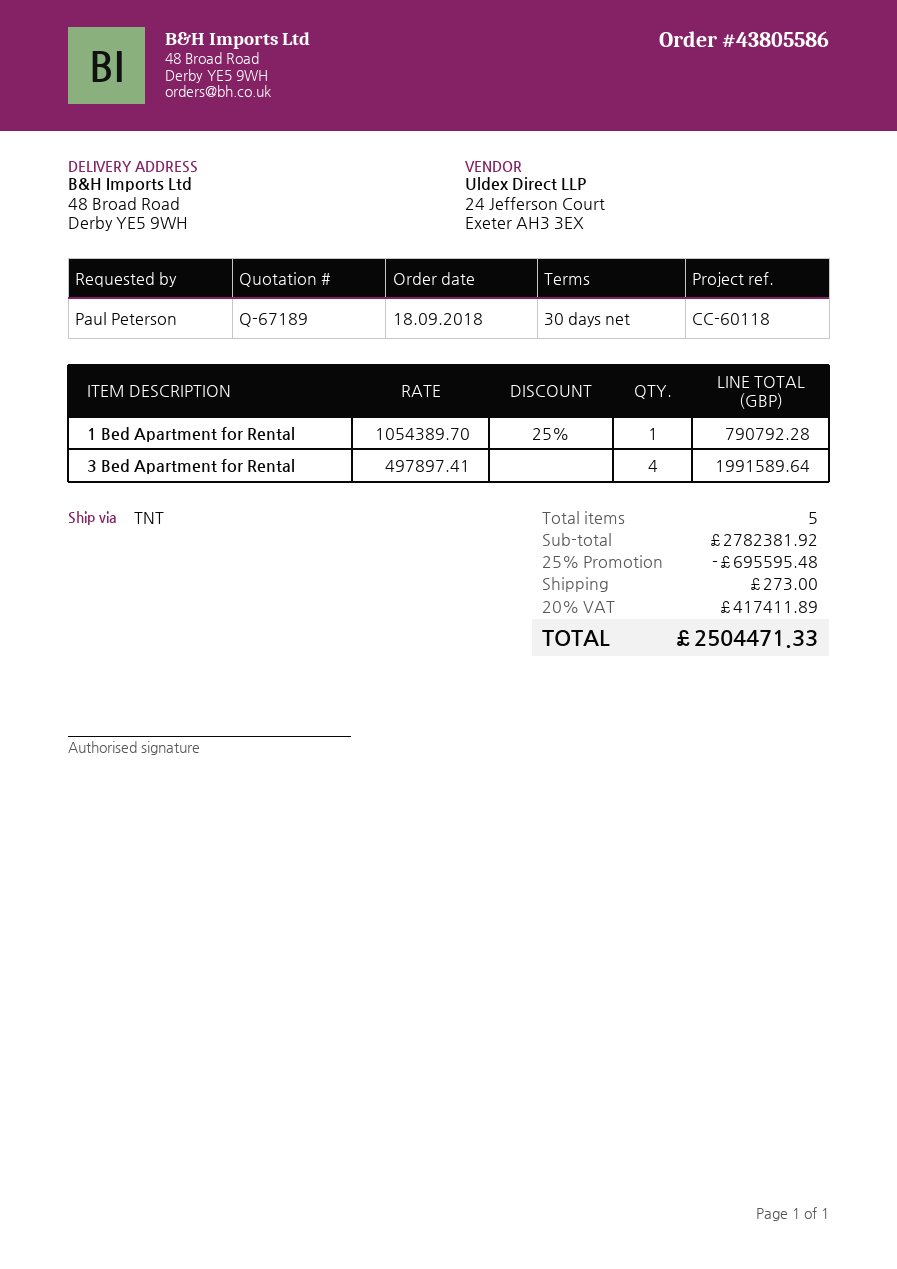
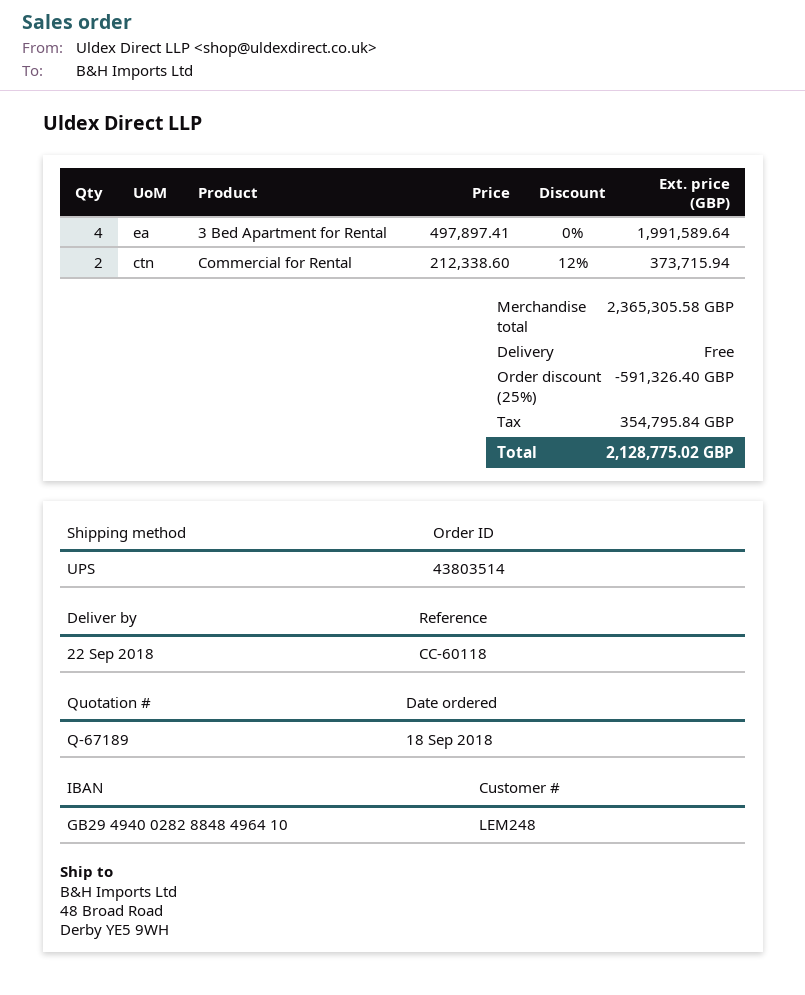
order number: 43805586 -> 43803514
shipping method: TNT -> UPS
1 Bed Apartment for Rental: 1 x 1054389.70 - 25% = 790792.28 -> none
Commercial for Rental: none -> 2 x 212338.60 - 12% = 373715.94
subtotal: 2782381.92 -> 2365305.58
discount: 25% = 695595.48 -> 25% = 591326.40
shipping: 273.00 -> 0.00
tax: 417411.89 -> 354795.84
total: 2504471.33 -> 2128775.02

